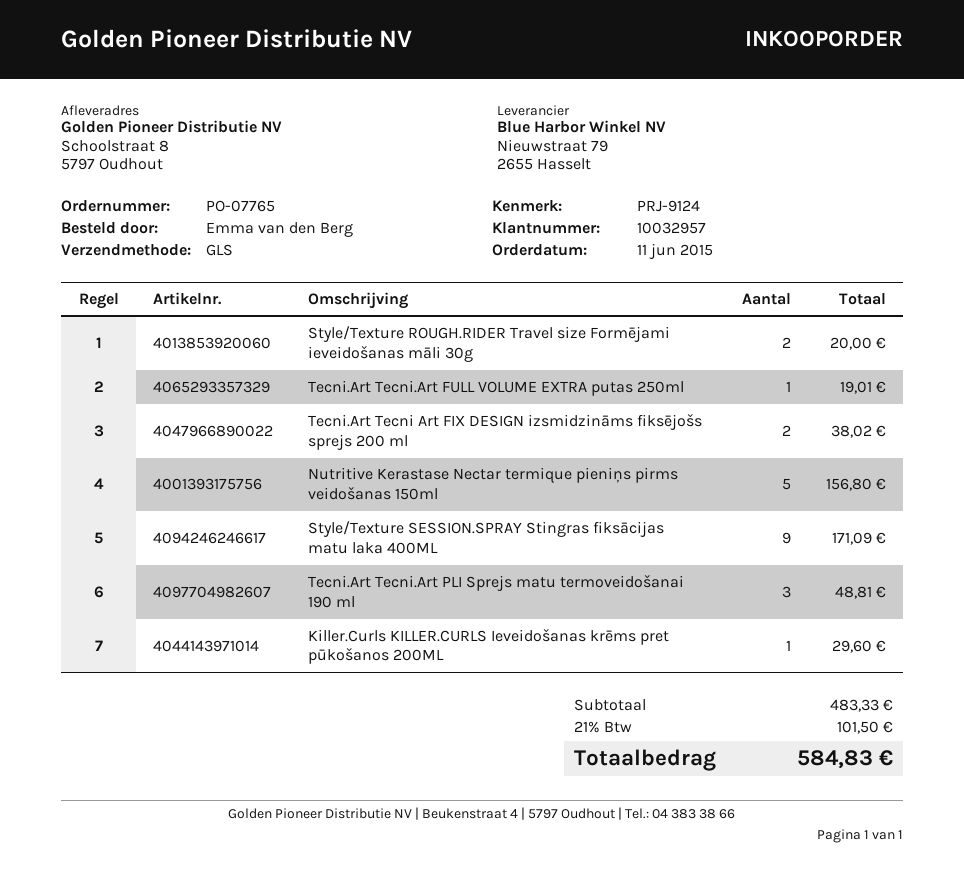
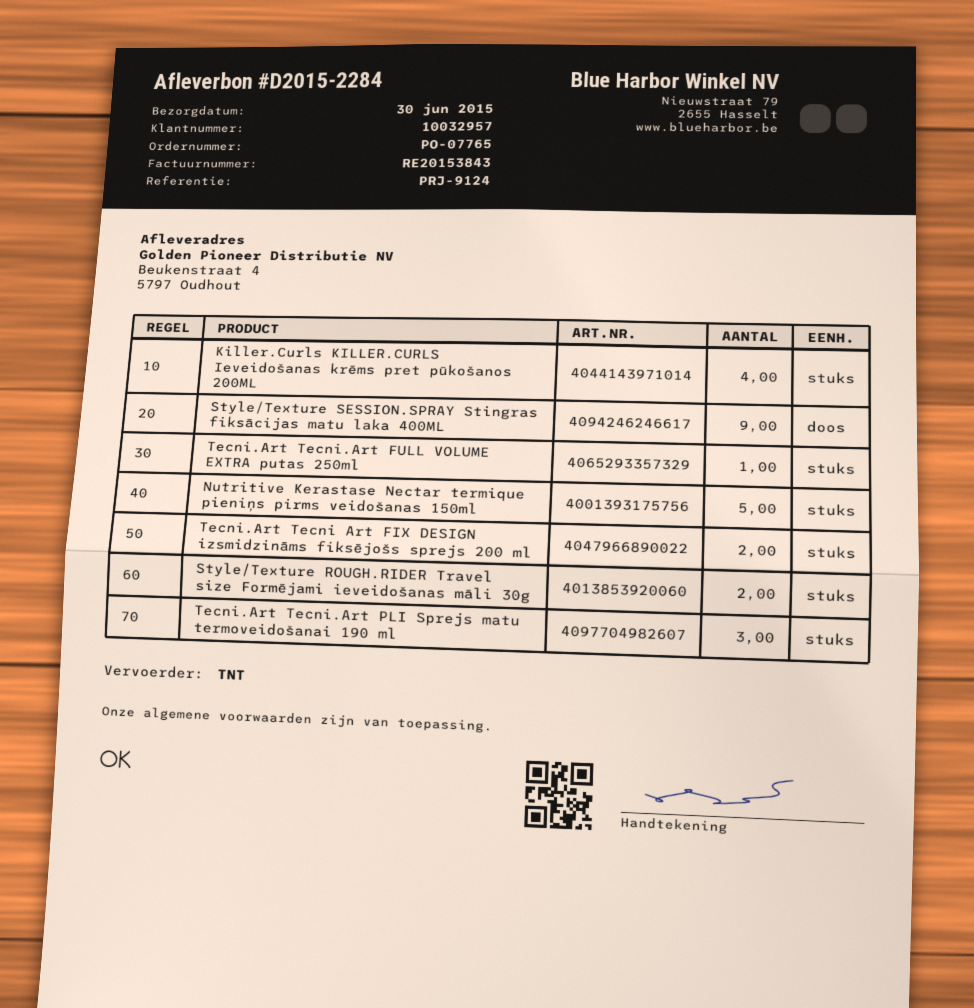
shipping method: GLS -> TNT
ship to: Schoolstraat 8, 5797 Oudhout -> Beukenstraat 4, 5797 Oudhout
Killer.Curls KILLER.CURLS Ieveidošanas krēms pret pūkošanos 200ML: 1 -> 4

